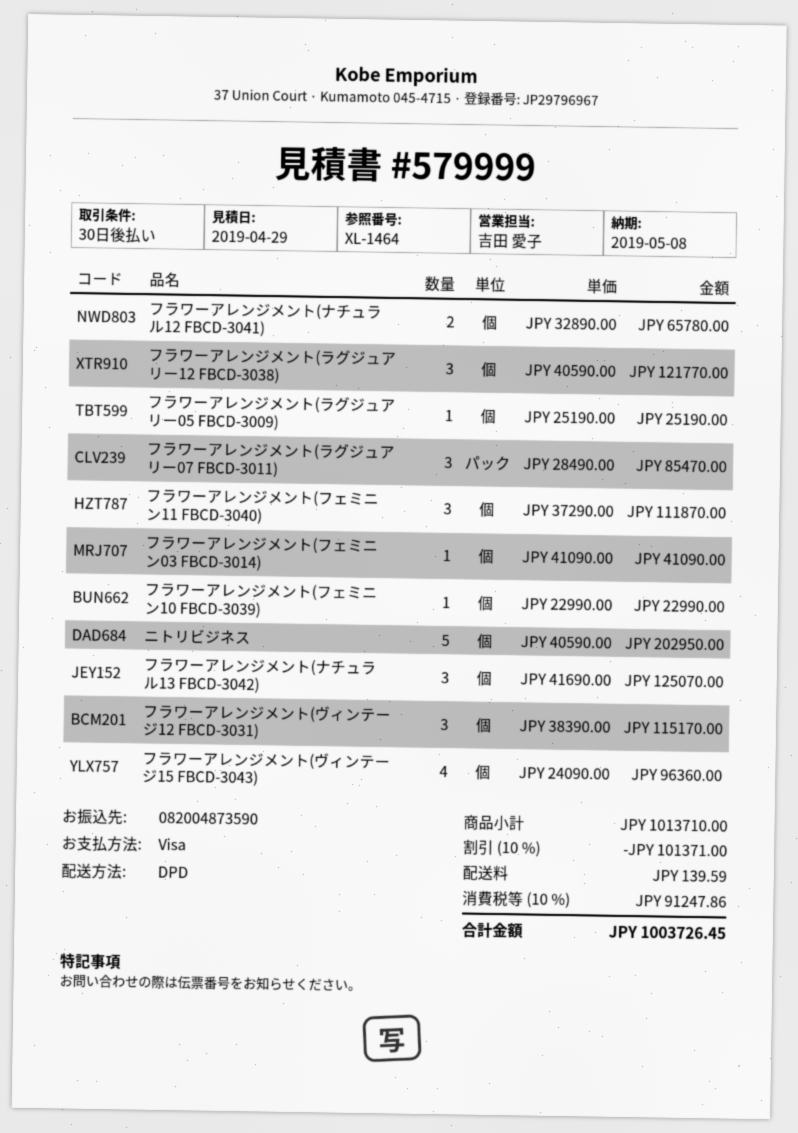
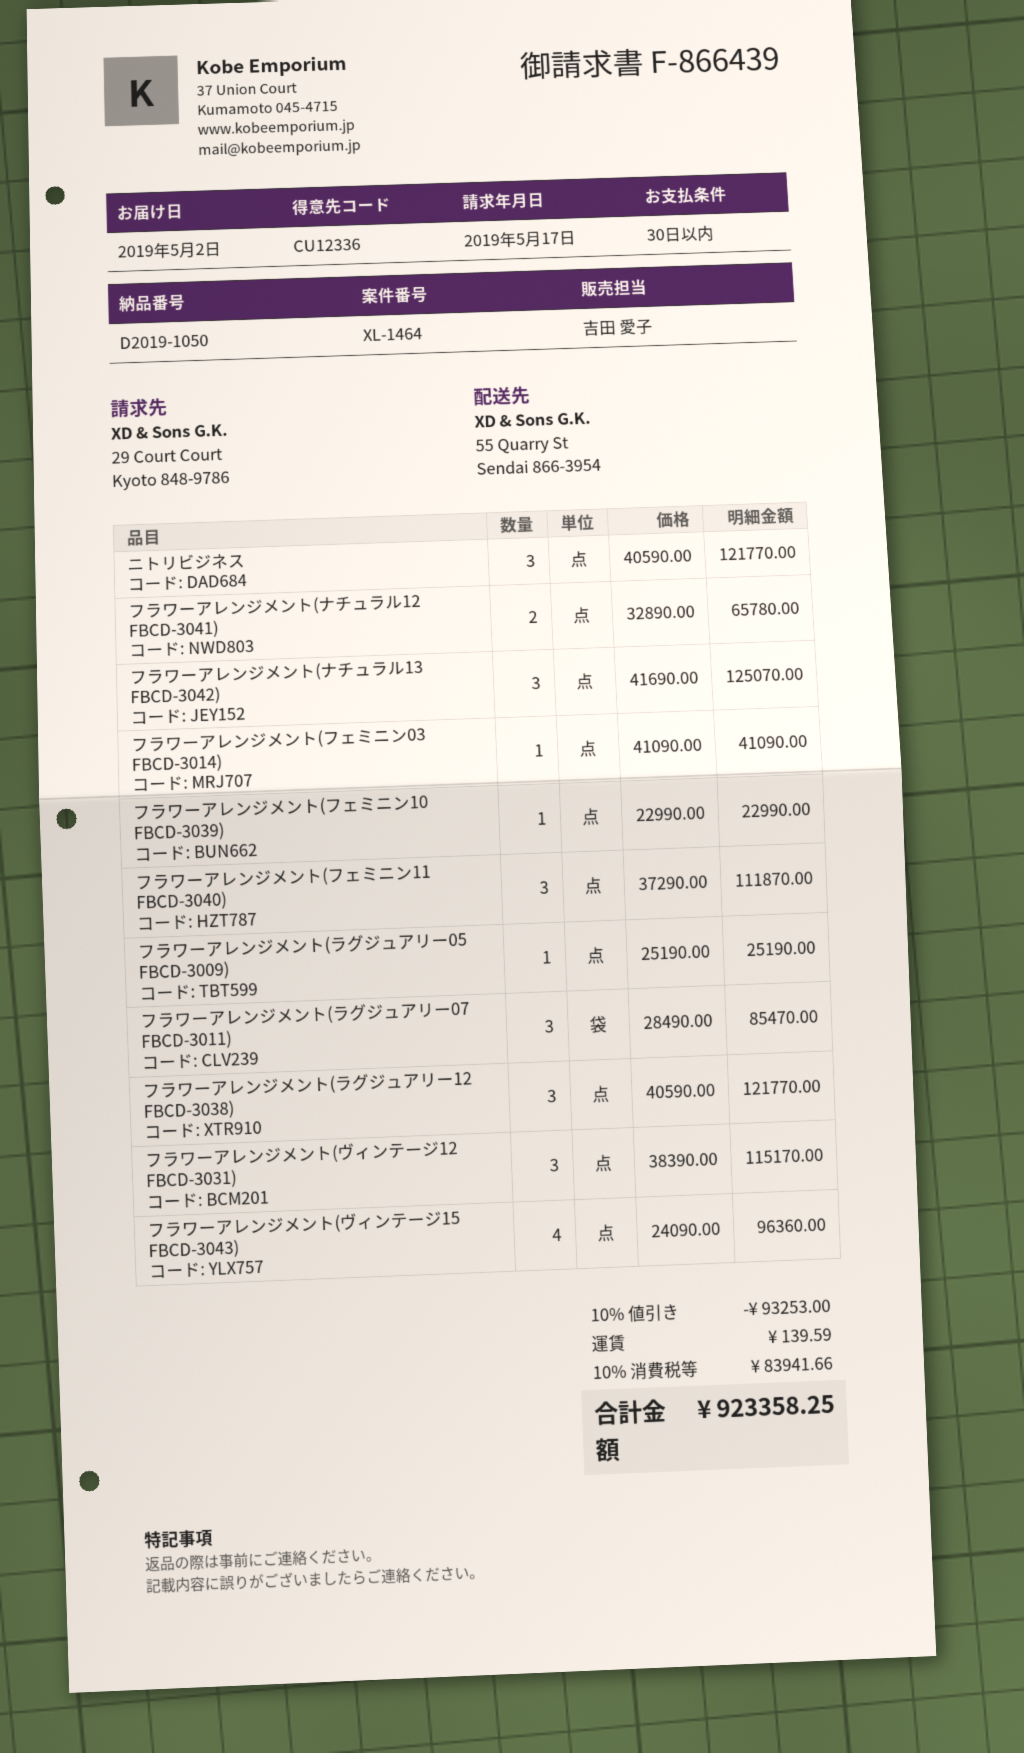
delivery date: 2019-05-08 -> 2019-05-02
ニトリビジネス: 5 x 40590.00 = 202950.00 -> 3 x 40590.00 = 121770.00
discount: 10% = 101371.00 -> 10% = 93253.00
tax: 10% = 91247.86 -> 10% = 83941.66
total: 1003726.45 -> 923358.25

